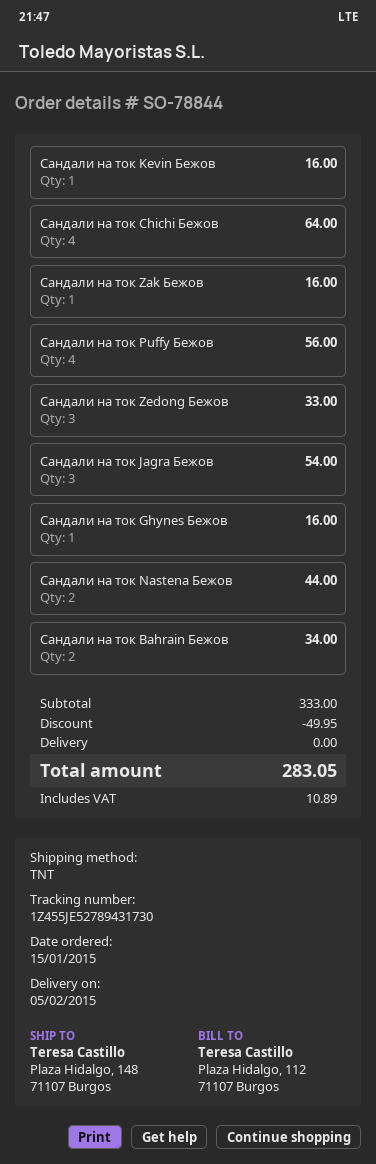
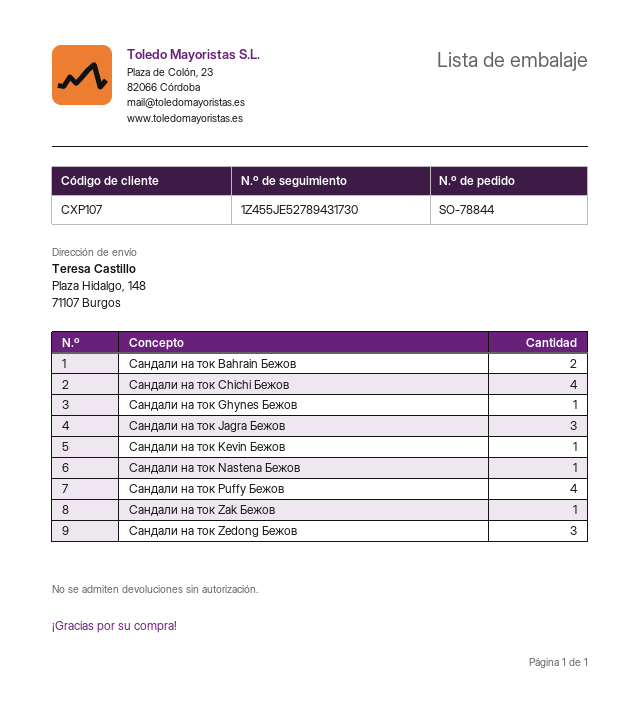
Сандали на ток Nastena Бежов: 2 -> 1

